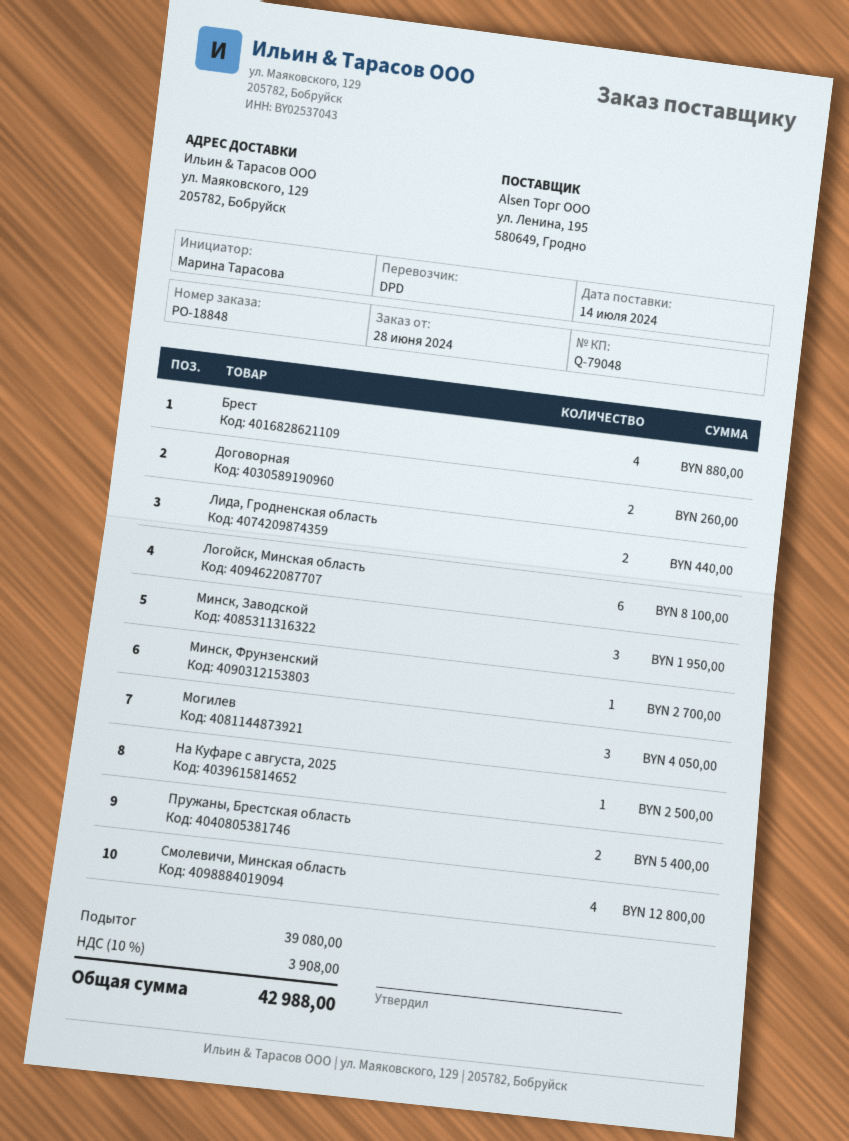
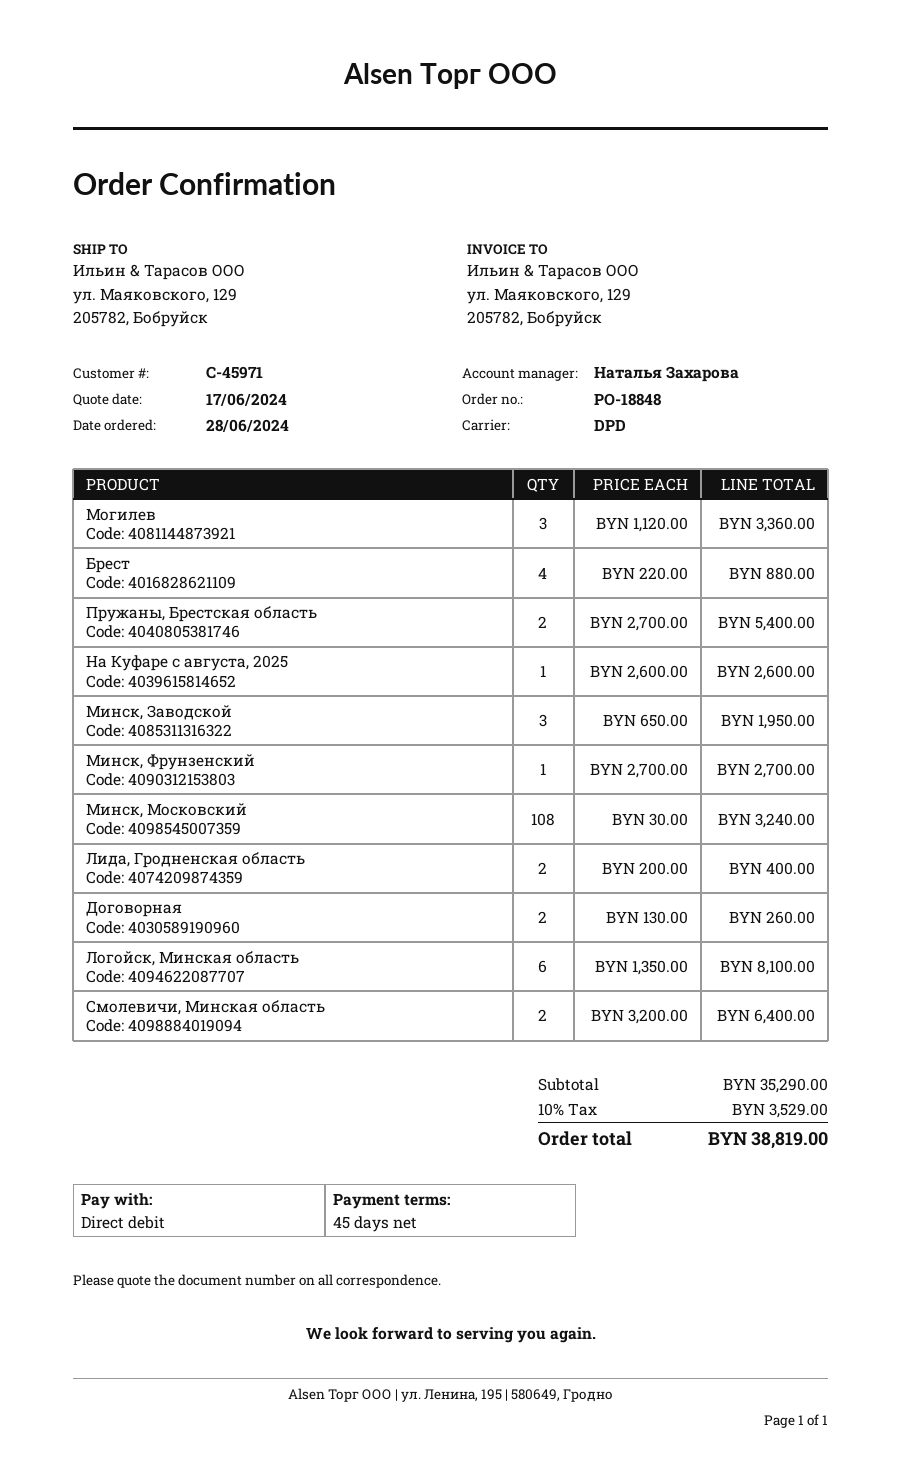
Лида, Гродненская область: 2 for 440.00 -> 2 for 400.00
Могилев: 3 for 4050.00 -> 3 for 3360.00
На Куфаре с августа, 2025: 1 for 2500.00 -> 1 for 2600.00
Смолевичи, Минская область: 4 for 12800.00 -> 2 for 6400.00
Минск, Московский: none -> 108 for 3240.00
subtotal: 39080.00 -> 35290.00
tax: 10% = 3908.00 -> 10% = 3529.00
total: 42988.00 -> 38819.00

